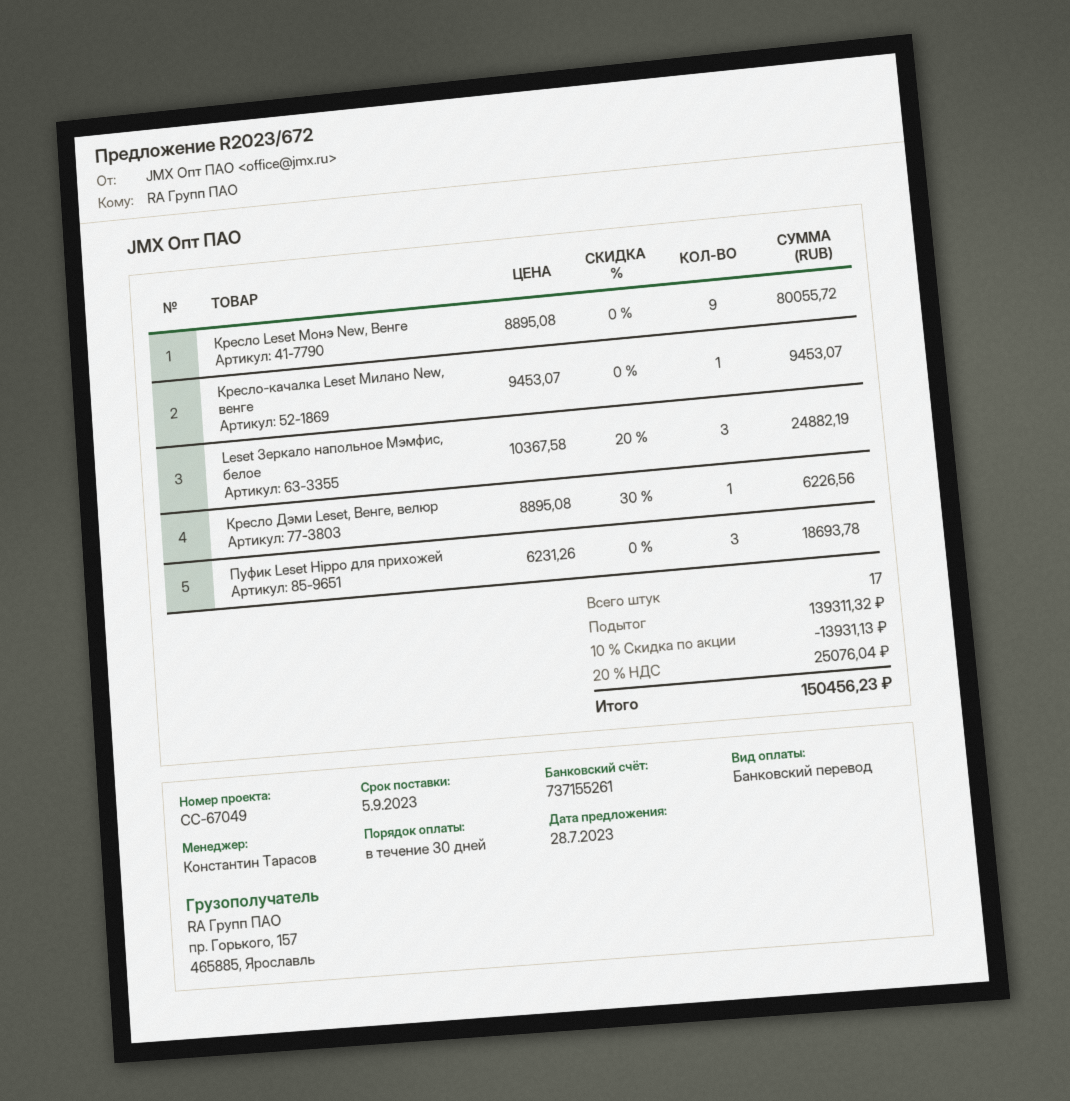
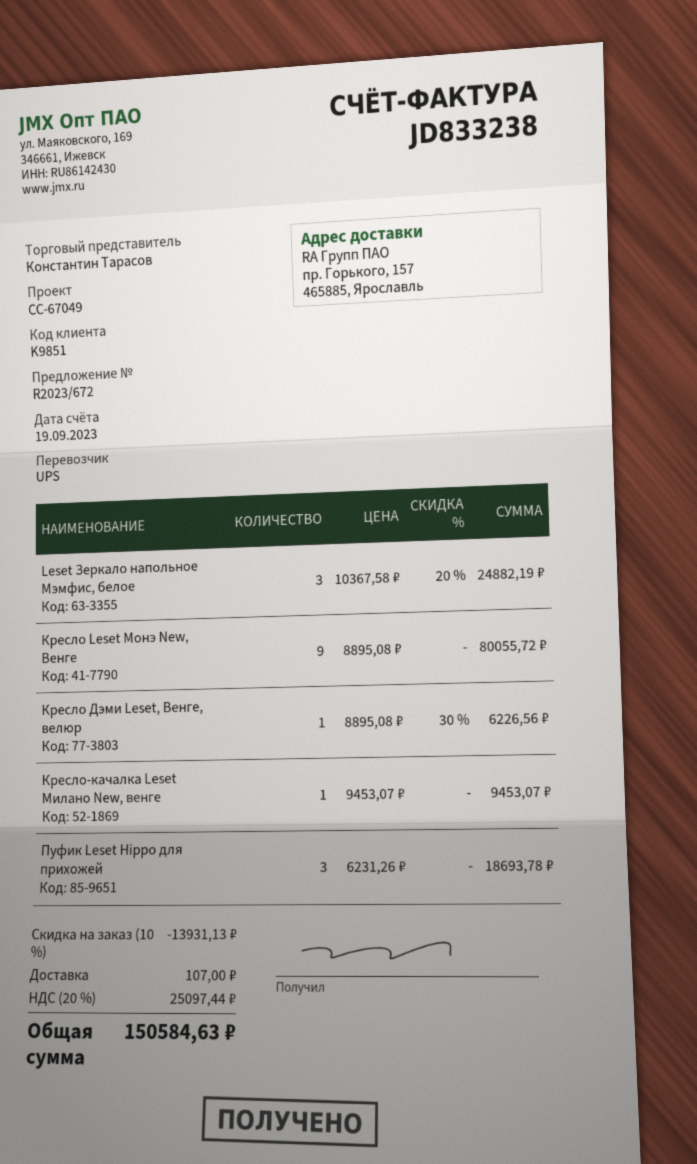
shipping: none -> 107.00
tax: 20% = 25076.04 -> 20% = 25097.44
total: 150456.23 -> 150584.63

